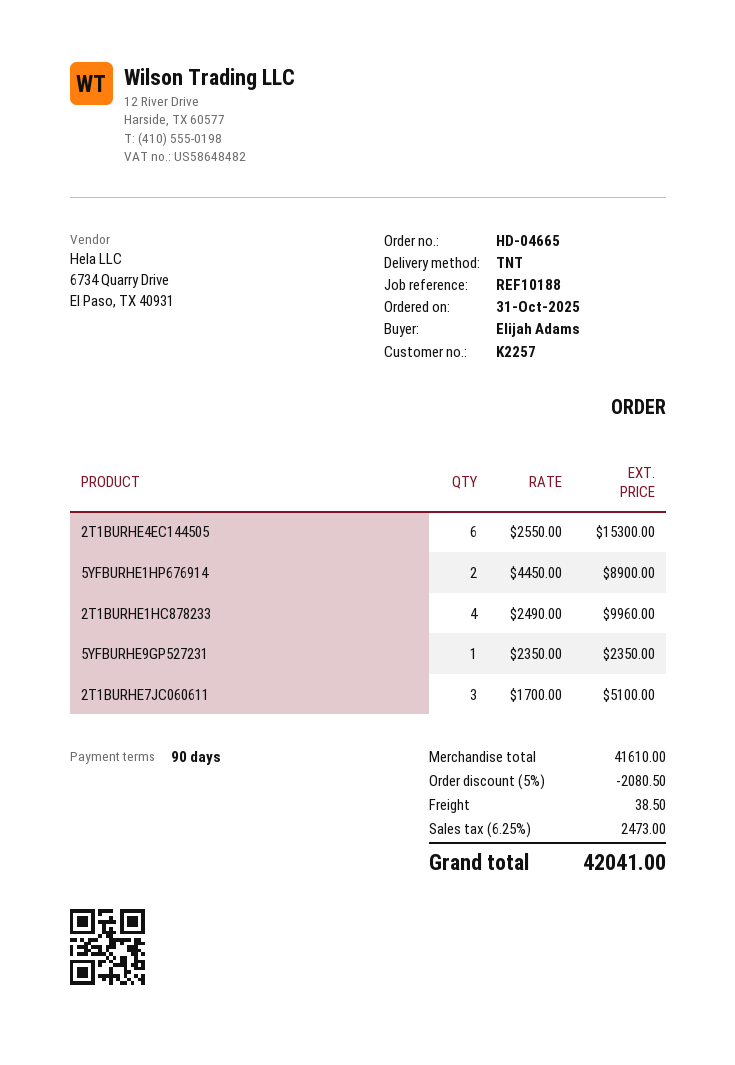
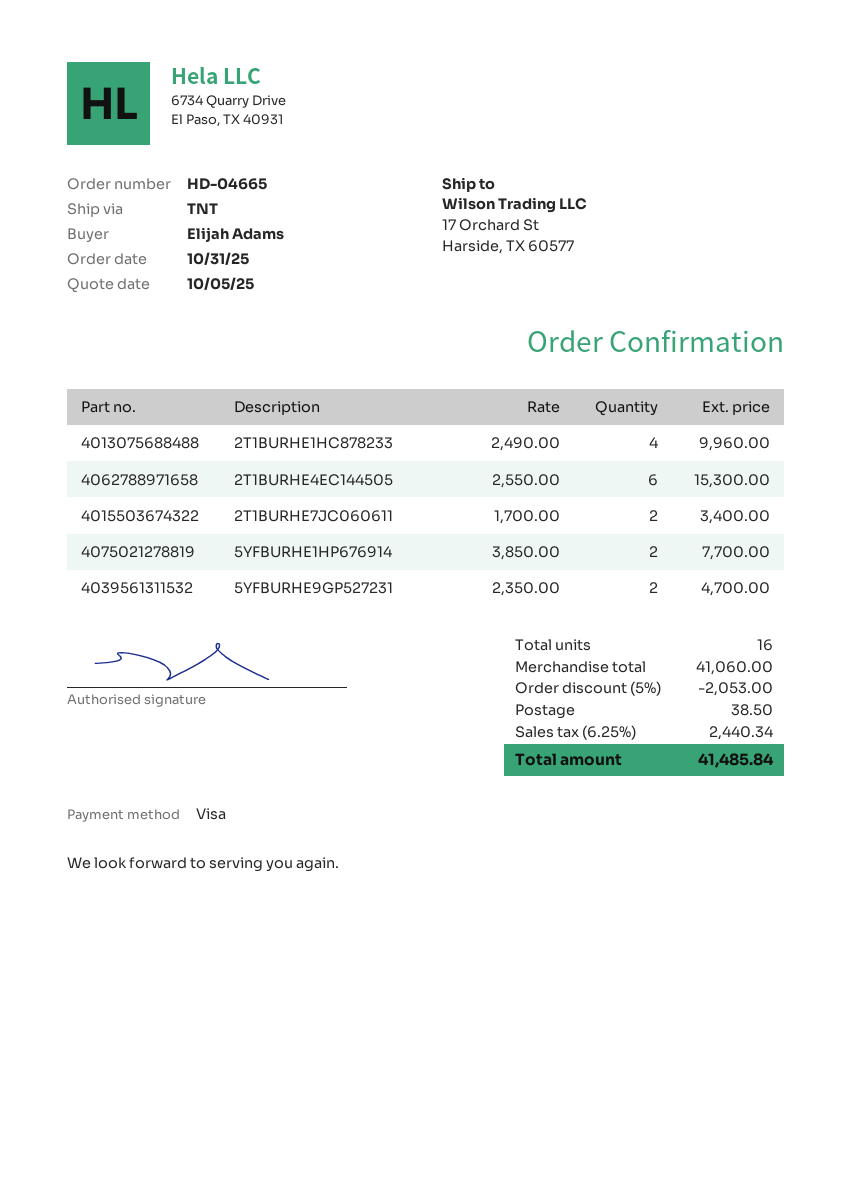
5YFBURHE1HP676914: 2 x 4450.00 = 8900.00 -> 2 x 3850.00 = 7700.00
5YFBURHE9GP527231: 1 x 2350.00 = 2350.00 -> 2 x 2350.00 = 4700.00
2T1BURHE7JC060611: 3 x 1700.00 = 5100.00 -> 2 x 1700.00 = 3400.00
subtotal: 41610.00 -> 41060.00
discount: 5% = 2080.50 -> 5% = 2053.00
tax: 6.25% = 2473.00 -> 6.25% = 2440.34
total: 42041.00 -> 41485.84

